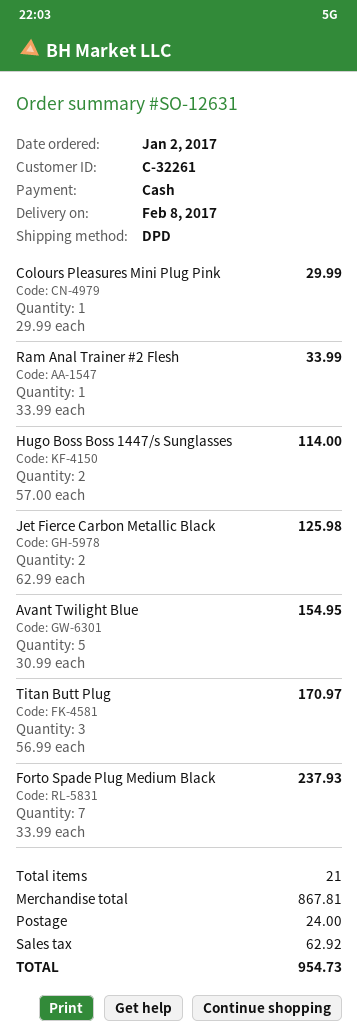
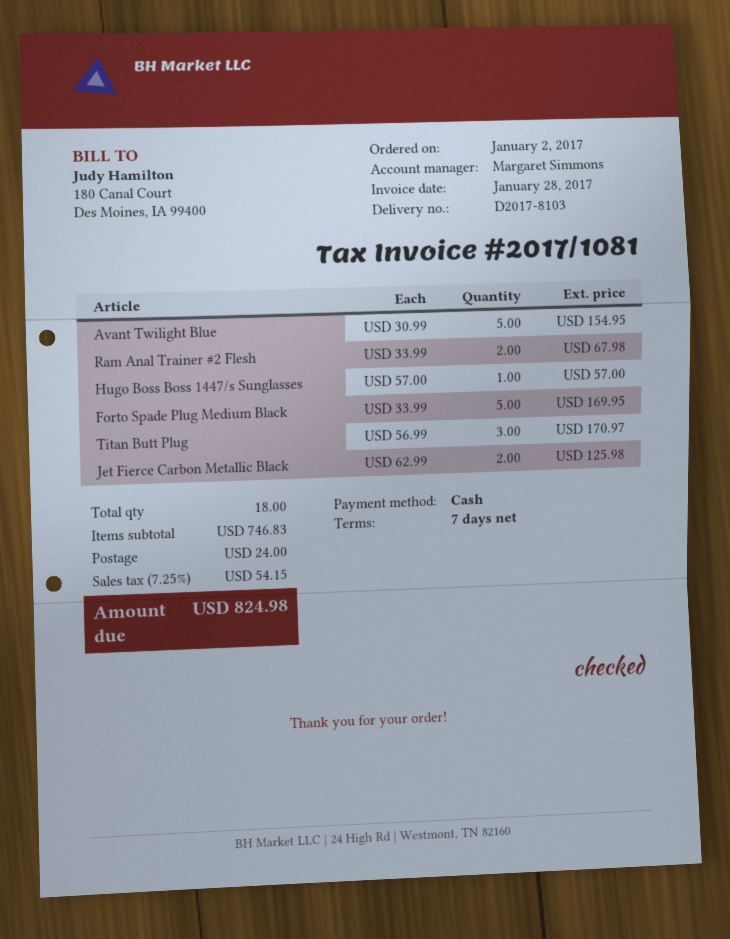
Colours Pleasures Mini Plug Pink: 1 x 29.99 = 29.99 -> none
Ram Anal Trainer #2 Flesh: 1 x 33.99 = 33.99 -> 2 x 33.99 = 67.98
Hugo Boss Boss 1447/s Sunglasses: 2 x 57.00 = 114.00 -> 1 x 57.00 = 57.00
Forto Spade Plug Medium Black: 7 x 33.99 = 237.93 -> 5 x 33.99 = 169.95
total quantity: 21 -> 18
subtotal: 867.81 -> 746.83
tax: 62.92 -> 54.15
total: 954.73 -> 824.98

